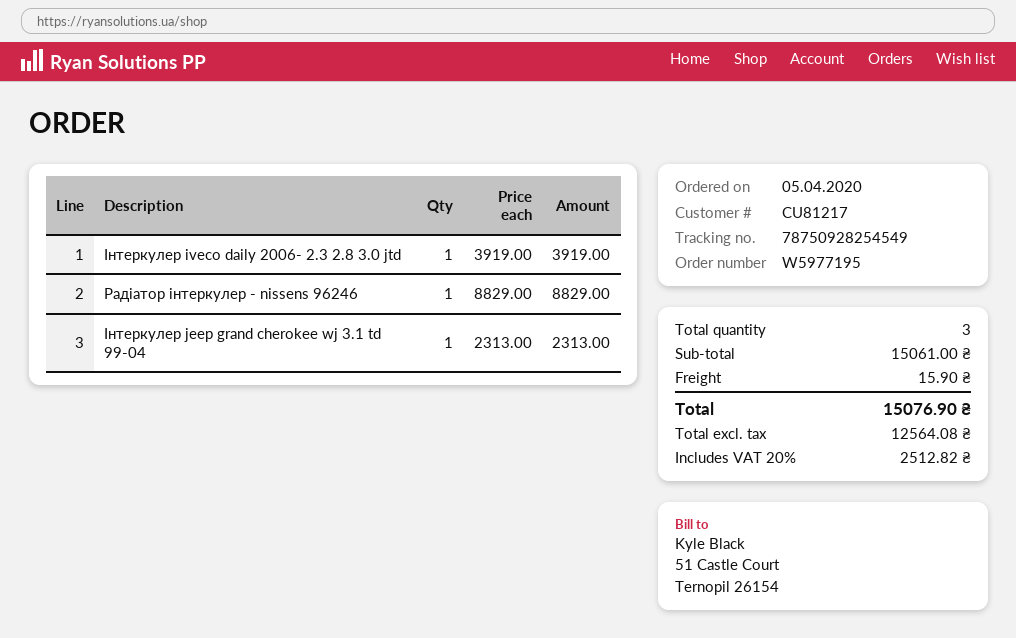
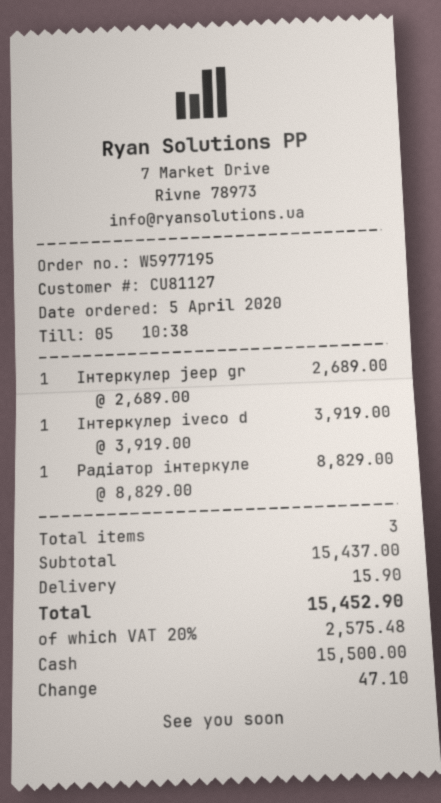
customer number: CU81217 -> CU81127
Інтеркулер jeep grand cherokee wj 3.1 td 99-04: 1 x 2313.00 = 2313.00 -> 1 x 2689.00 = 2689.00
subtotal: 15061.00 -> 15437.00
tax: 20% = 2512.82 -> 20% = 2575.48
total: 15076.90 -> 15452.90

